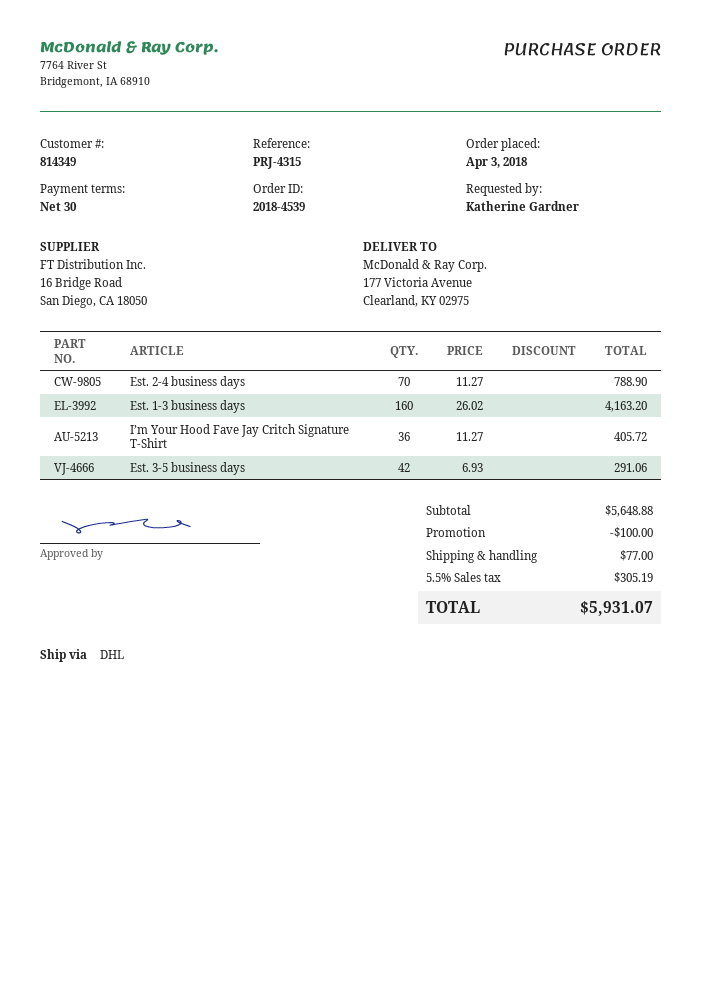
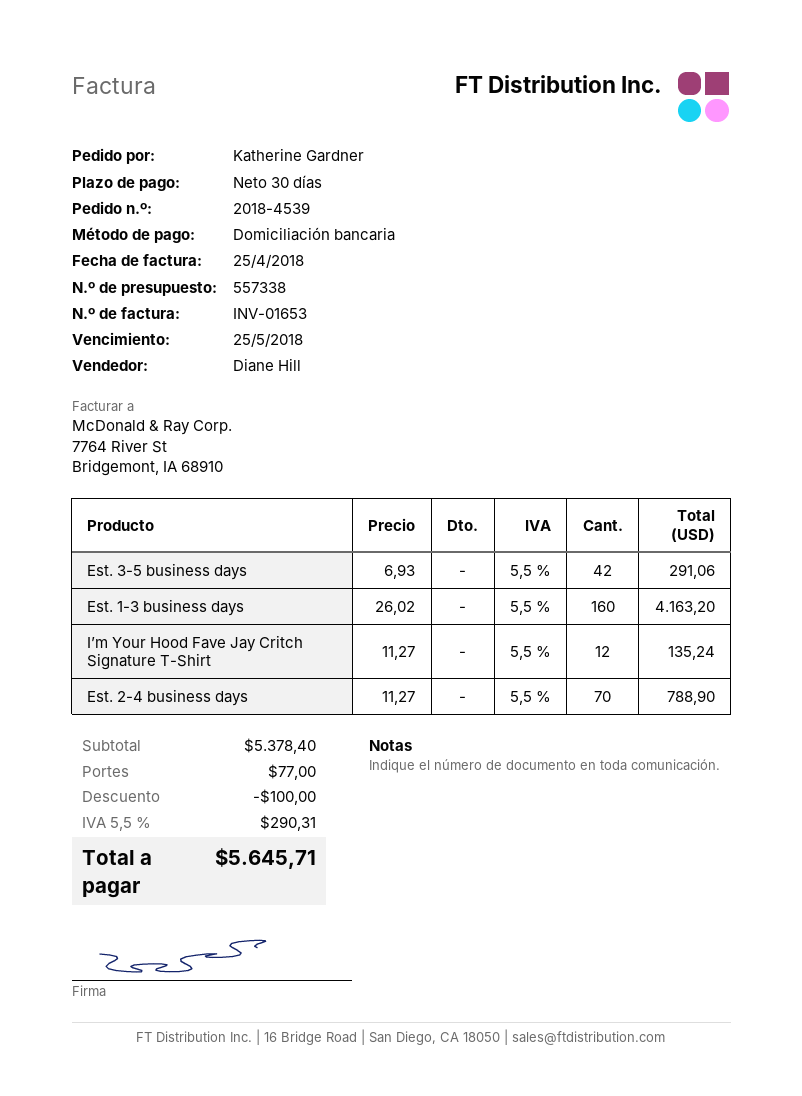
I’m Your Hood Fave Jay Critch Signature T-Shirt: 36 x 11.27 = 405.72 -> 12 x 11.27 = 135.24
subtotal: 5648.88 -> 5378.40
tax: 5.5% = 305.19 -> 5.5% = 290.31
total: 5931.07 -> 5645.71

